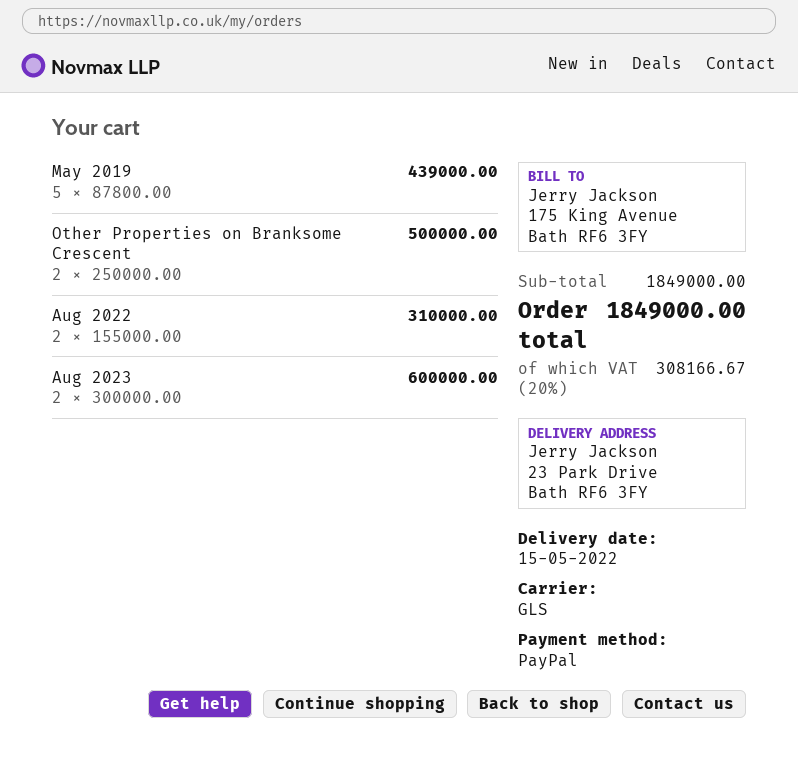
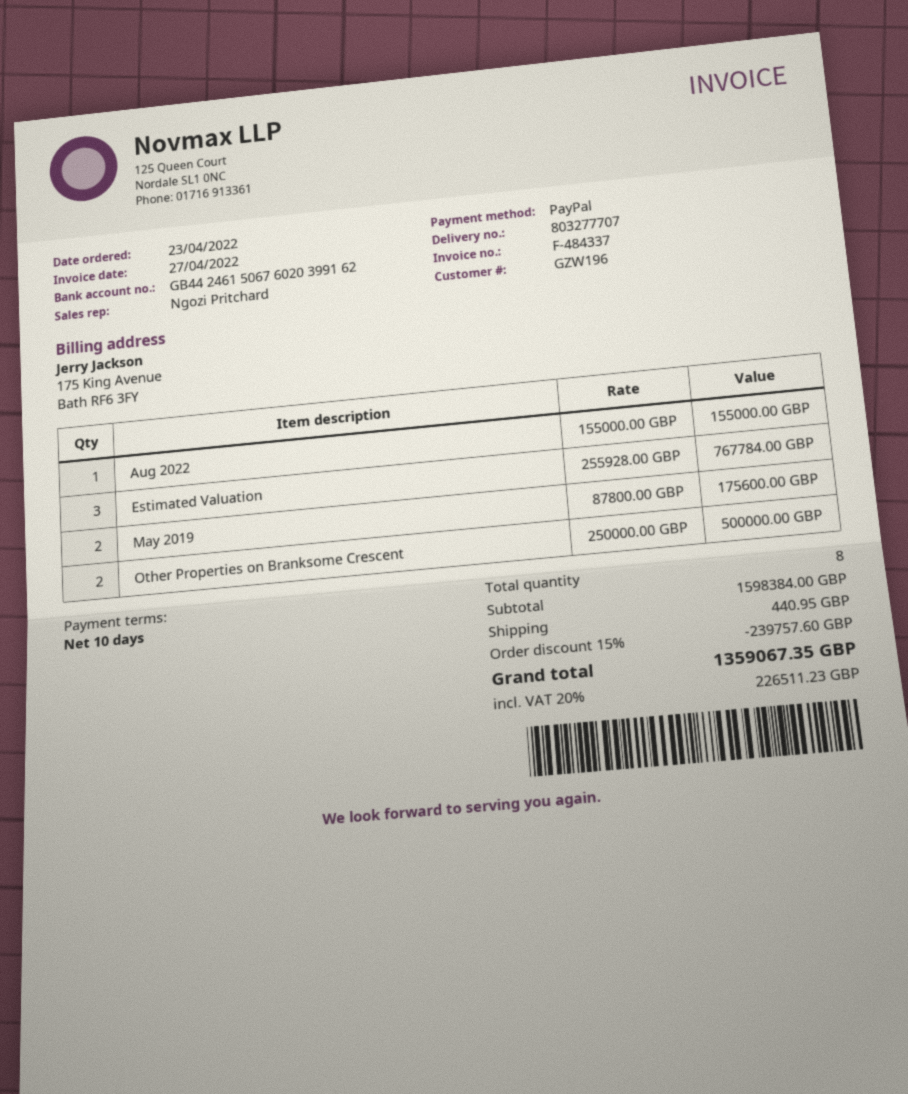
May 2019: 5 x 87800.00 = 439000.00 -> 2 x 87800.00 = 175600.00
Aug 2022: 2 x 155000.00 = 310000.00 -> 1 x 155000.00 = 155000.00
Aug 2023: 2 x 300000.00 = 600000.00 -> none
Estimated Valuation: none -> 3 x 255928.00 = 767784.00
subtotal: 1849000.00 -> 1598384.00
discount: none -> 15% = 239757.60
shipping: none -> 440.95
tax: 20% = 308166.67 -> 20% = 226511.23
total: 1849000.00 -> 1359067.35

